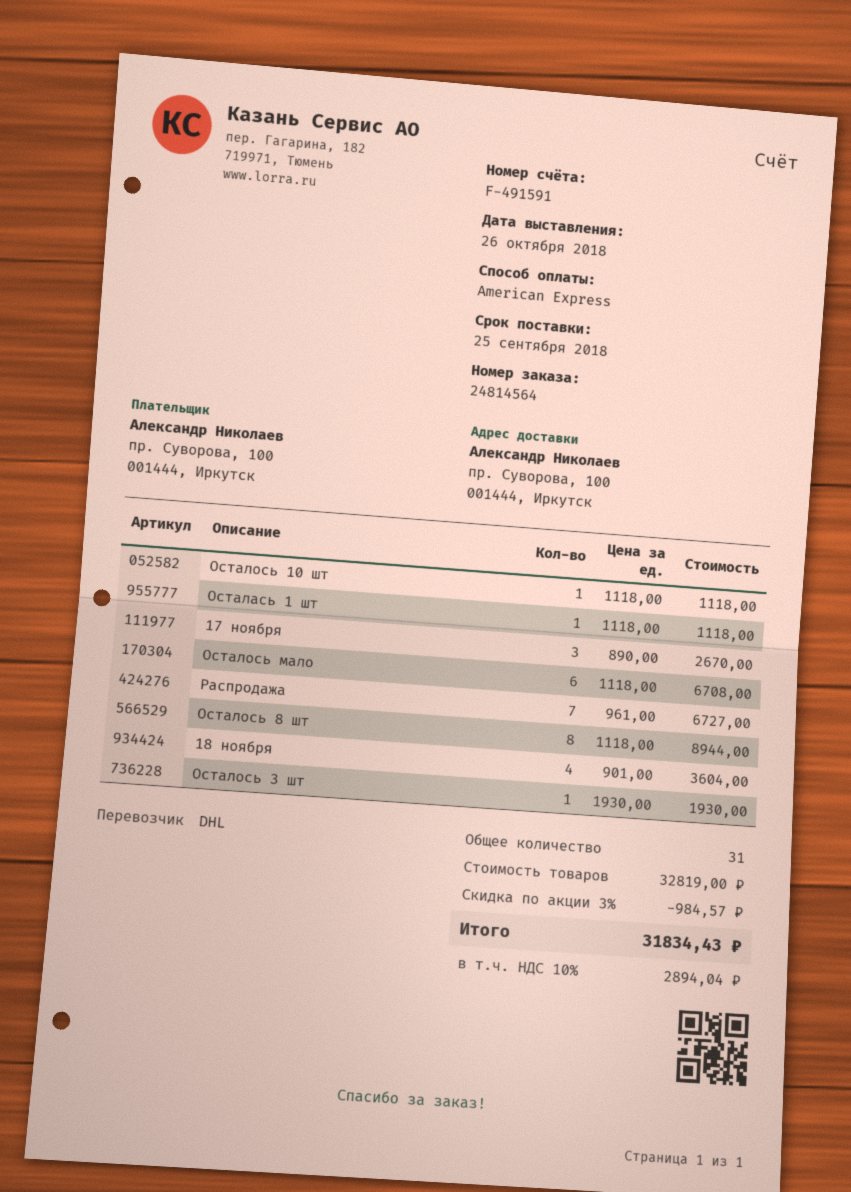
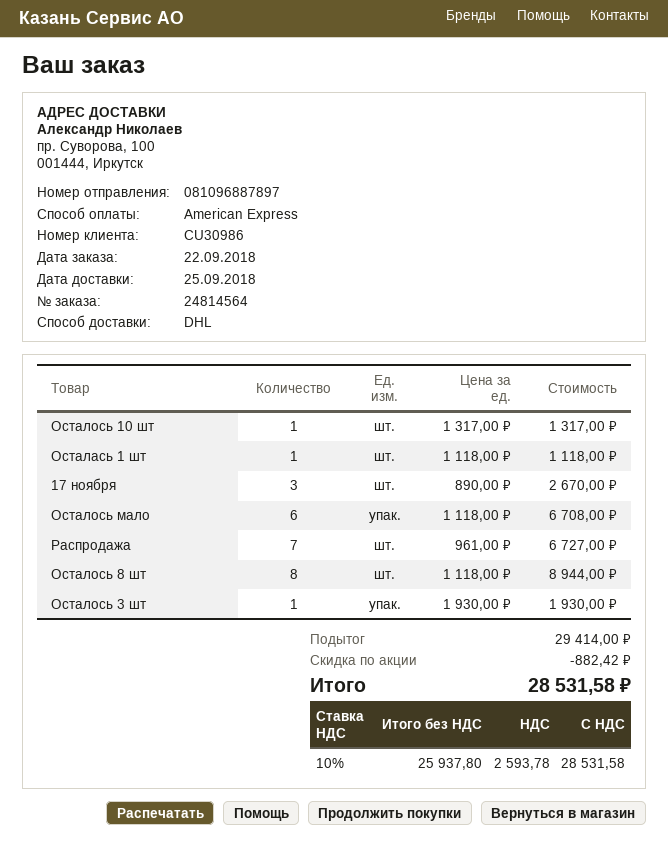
Осталось 10 шт: 1 x 1118.00 = 1118.00 -> 1 x 1317.00 = 1317.00
18 ноября: 4 x 901.00 = 3604.00 -> none
subtotal: 32819.00 -> 29414.00
discount: 984.57 -> 882.42
tax: 10% = 2894.04 -> 10% = 2593.78
total: 31834.43 -> 28531.58

